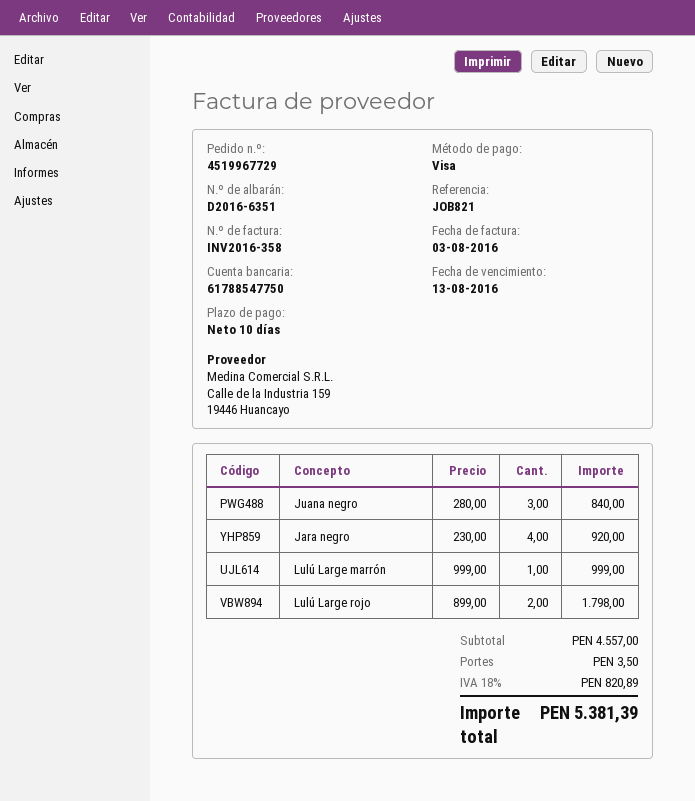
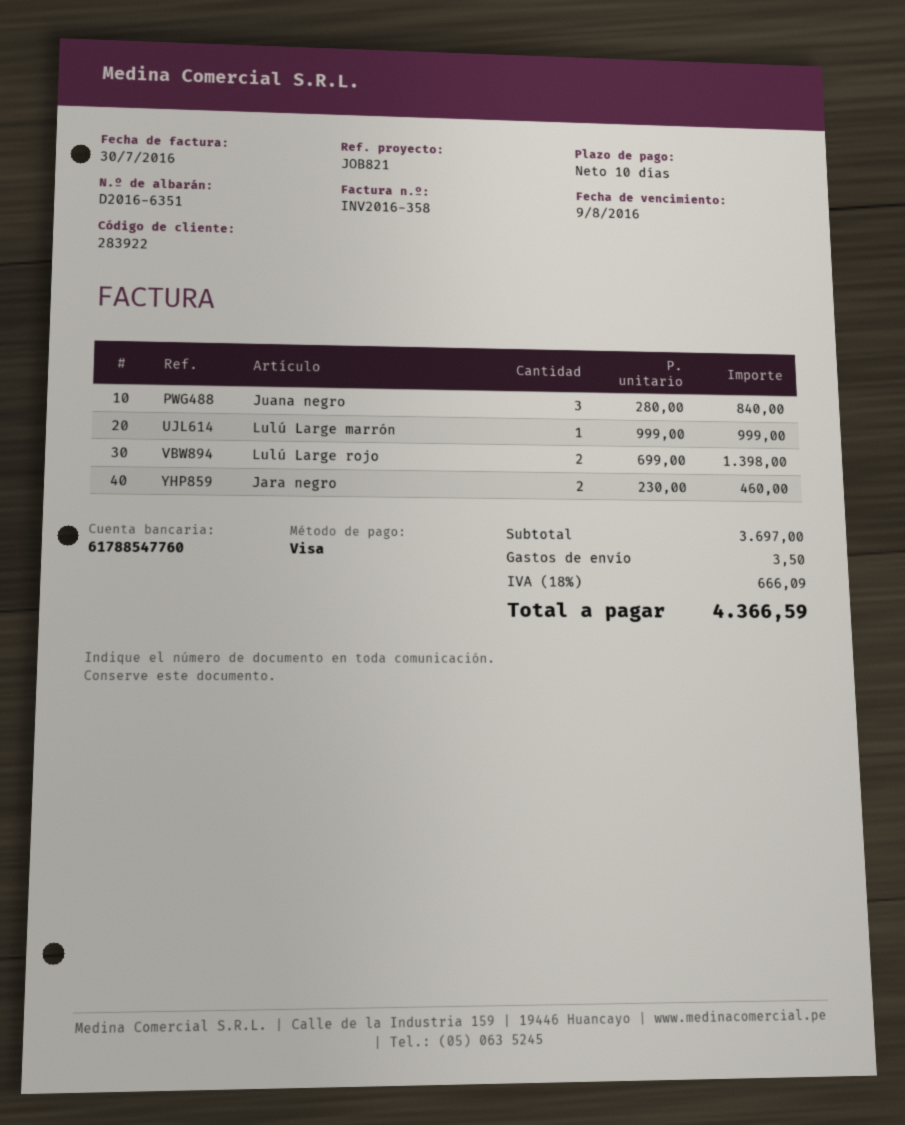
invoice date: 2016-08-03 -> 2016-07-30
due date: 2016-08-13 -> 2016-08-09
bank account: 61788547750 -> 61788547760
Jara negro: 4 x 230.00 = 920.00 -> 2 x 230.00 = 460.00
Lulú Large rojo: 2 x 899.00 = 1798.00 -> 2 x 699.00 = 1398.00
subtotal: 4557.00 -> 3697.00
tax: 18% = 820.89 -> 18% = 666.09
total: 5381.39 -> 4366.59

